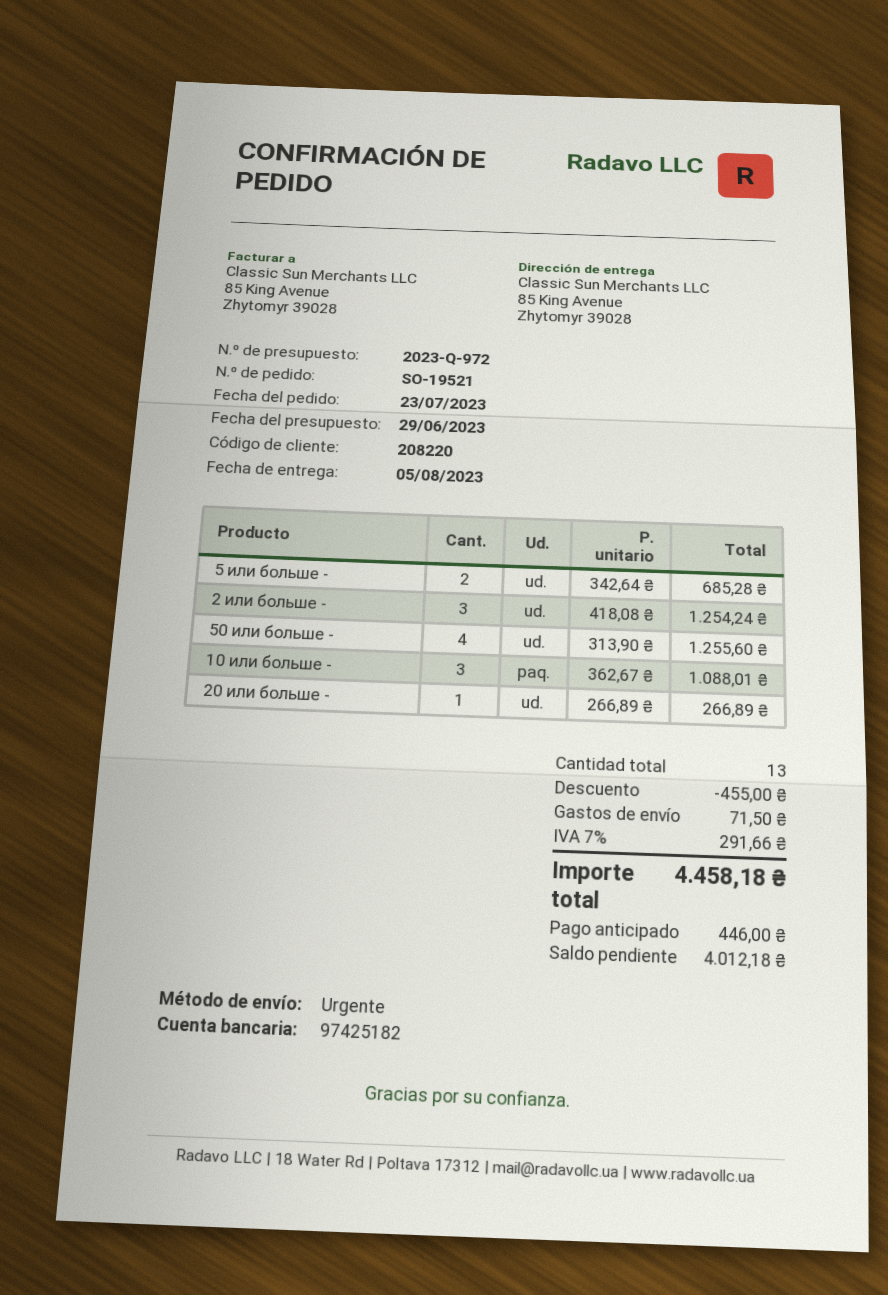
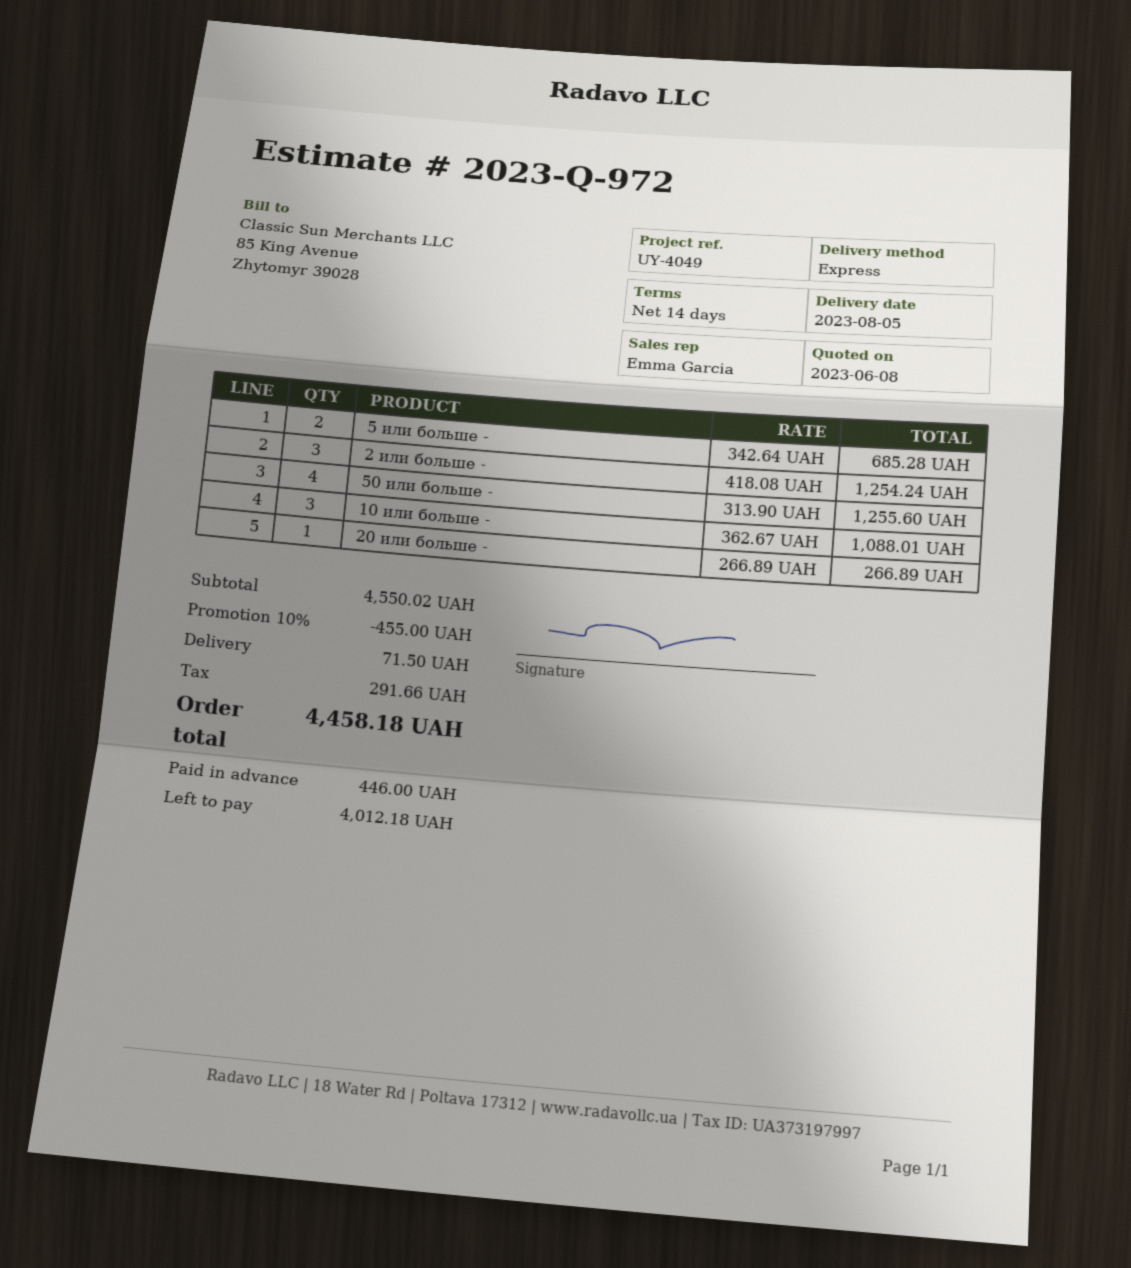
quote date: 2023-06-29 -> 2023-06-08

